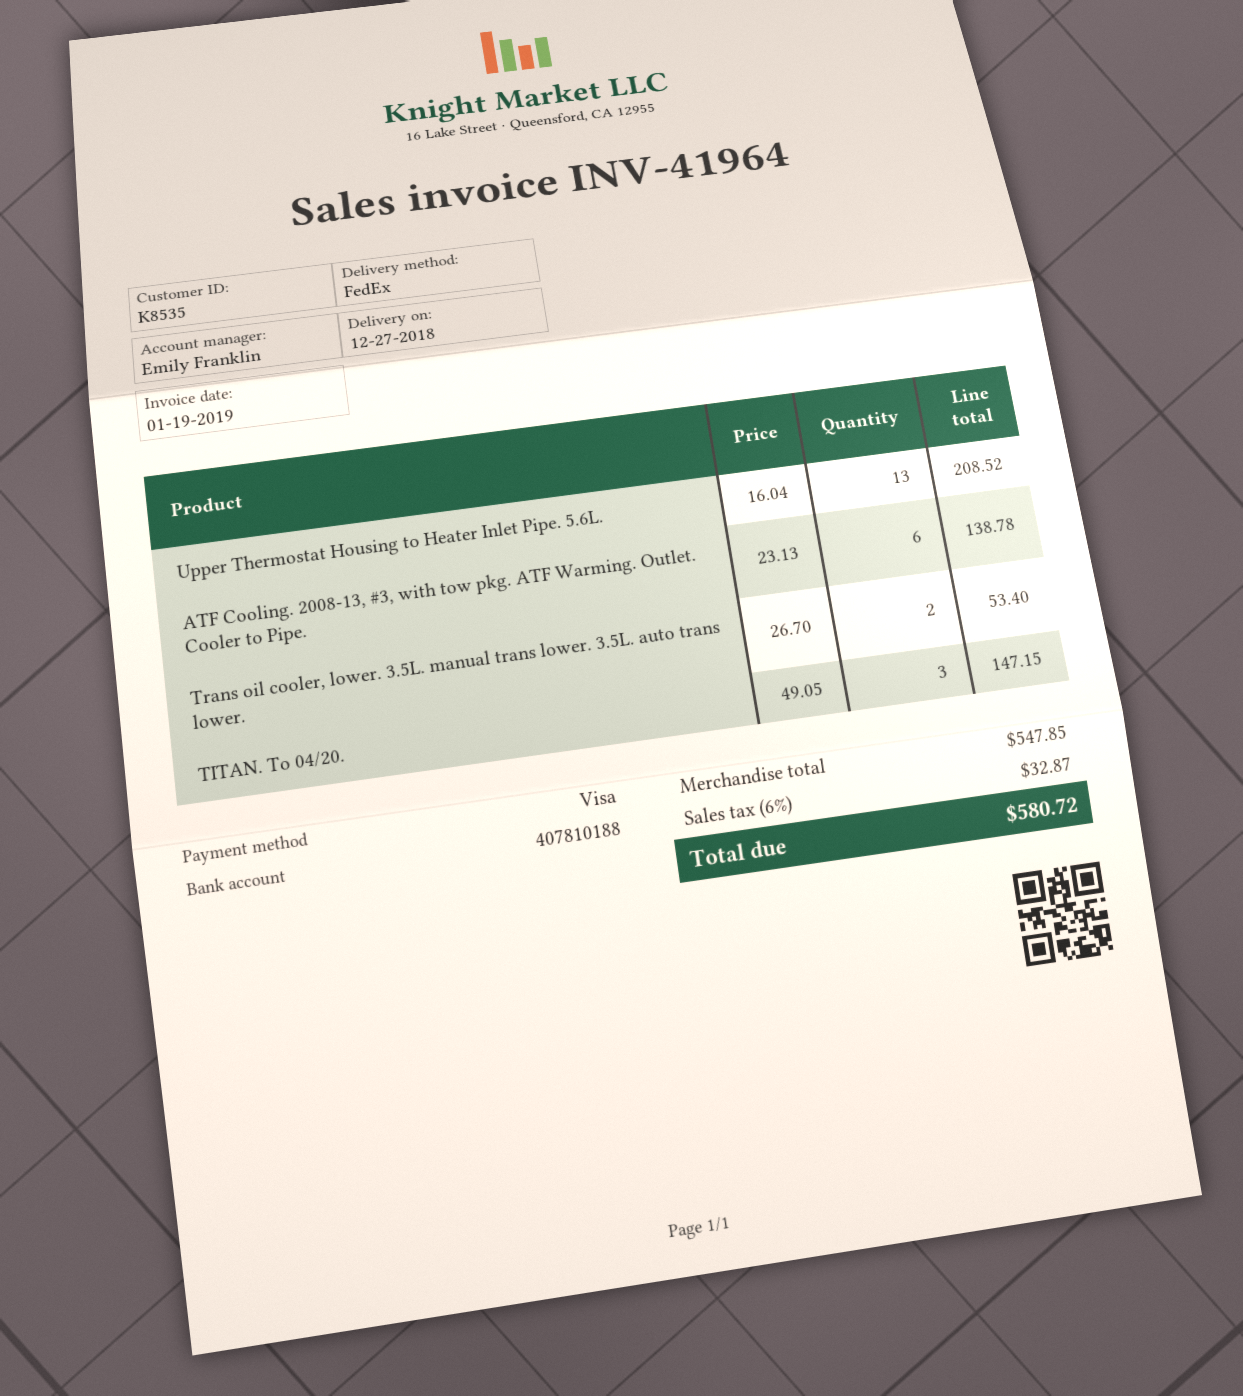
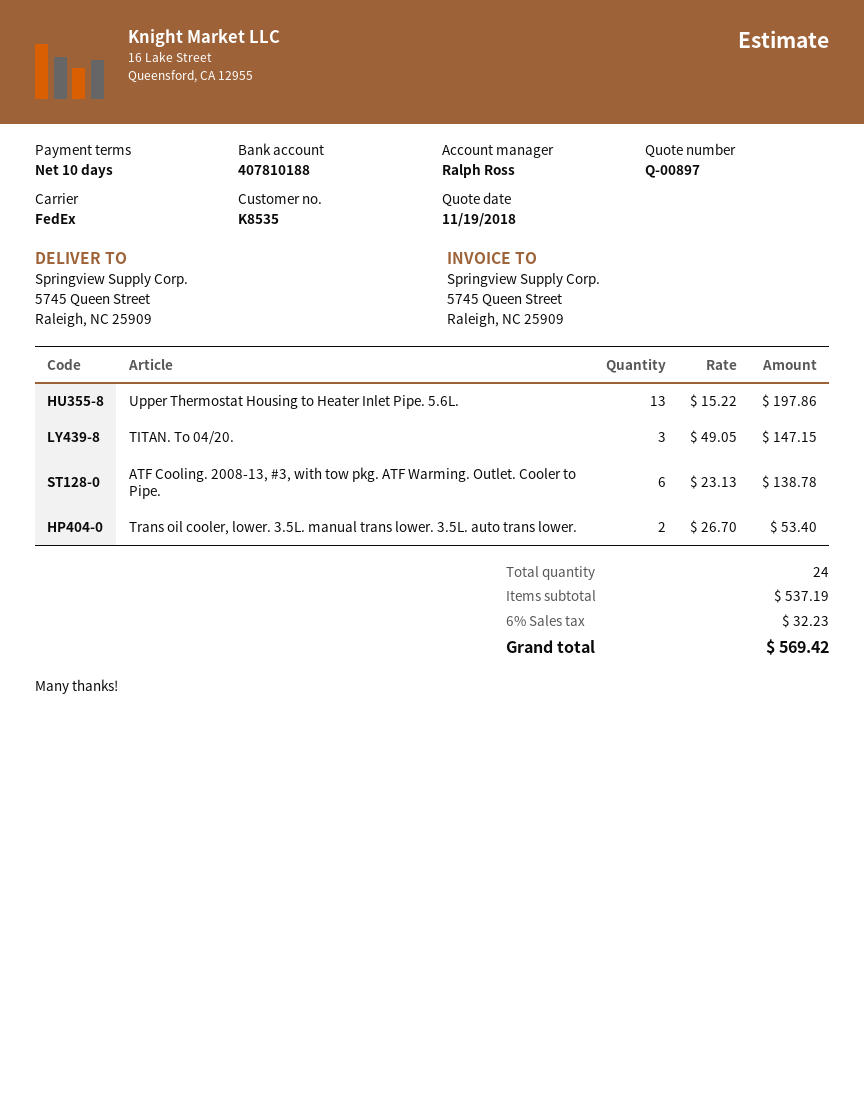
sales rep: Emily Franklin -> Ralph Ross
Upper Thermostat Housing to Heater Inlet Pipe. 5.6L.: 13 x 16.04 = 208.52 -> 13 x 15.22 = 197.86
subtotal: 547.85 -> 537.19
tax: 6% = 32.87 -> 6% = 32.23
total: 580.72 -> 569.42

